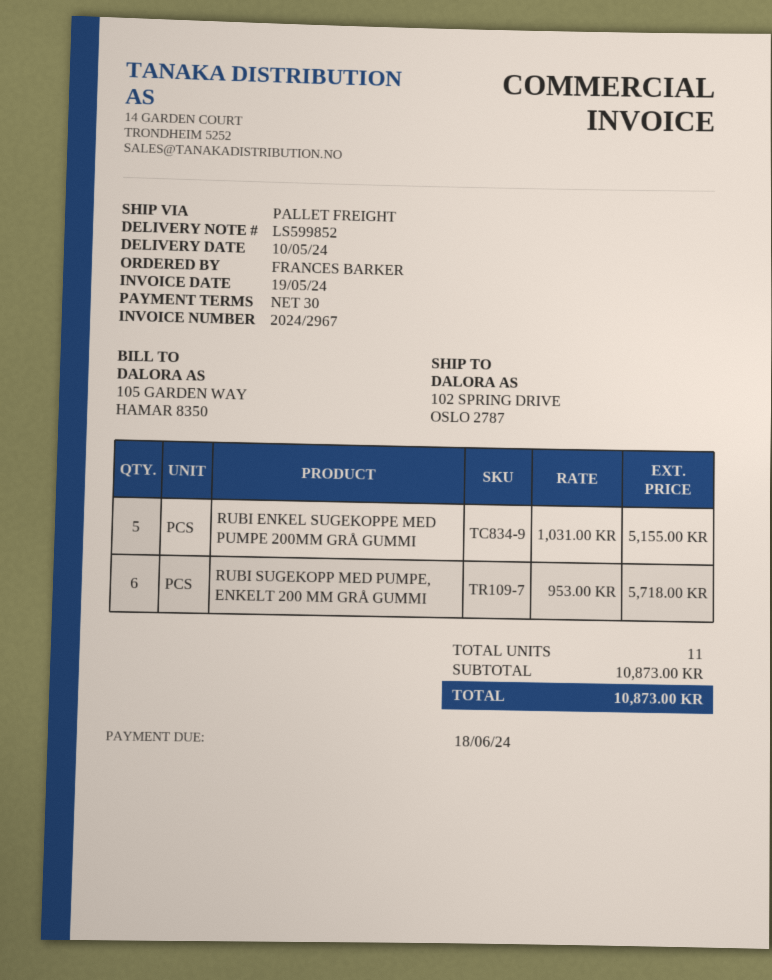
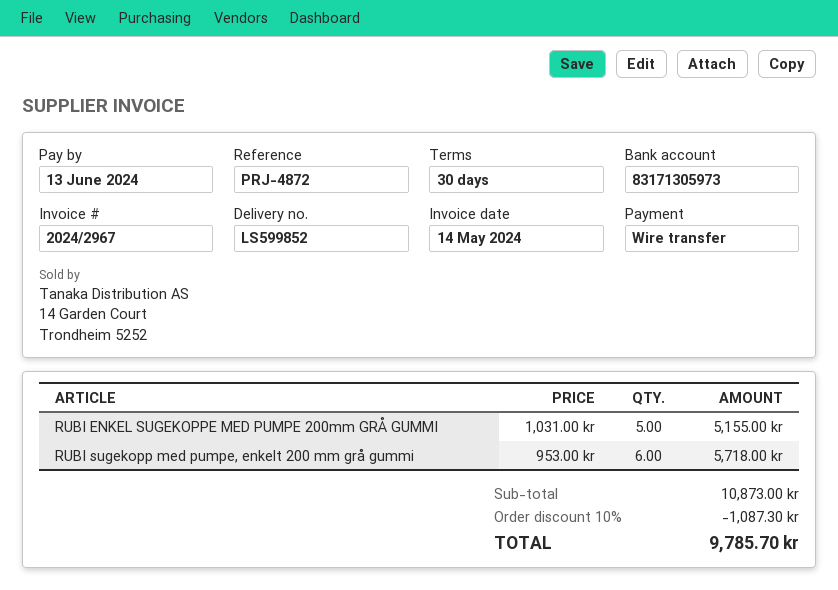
invoice date: 2024-05-19 -> 2024-05-14
due date: 2024-06-18 -> 2024-06-13
discount: none -> 10% = 1087.30
total: 10873.00 -> 9785.70

